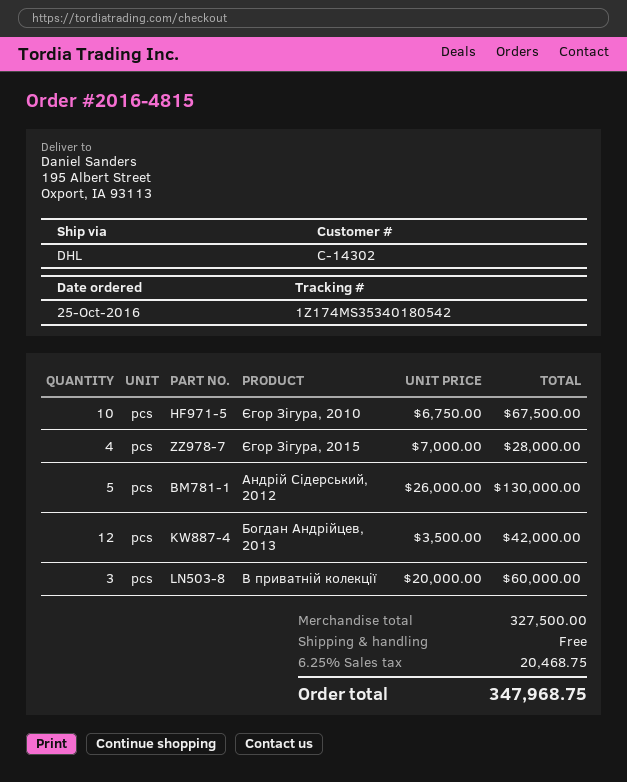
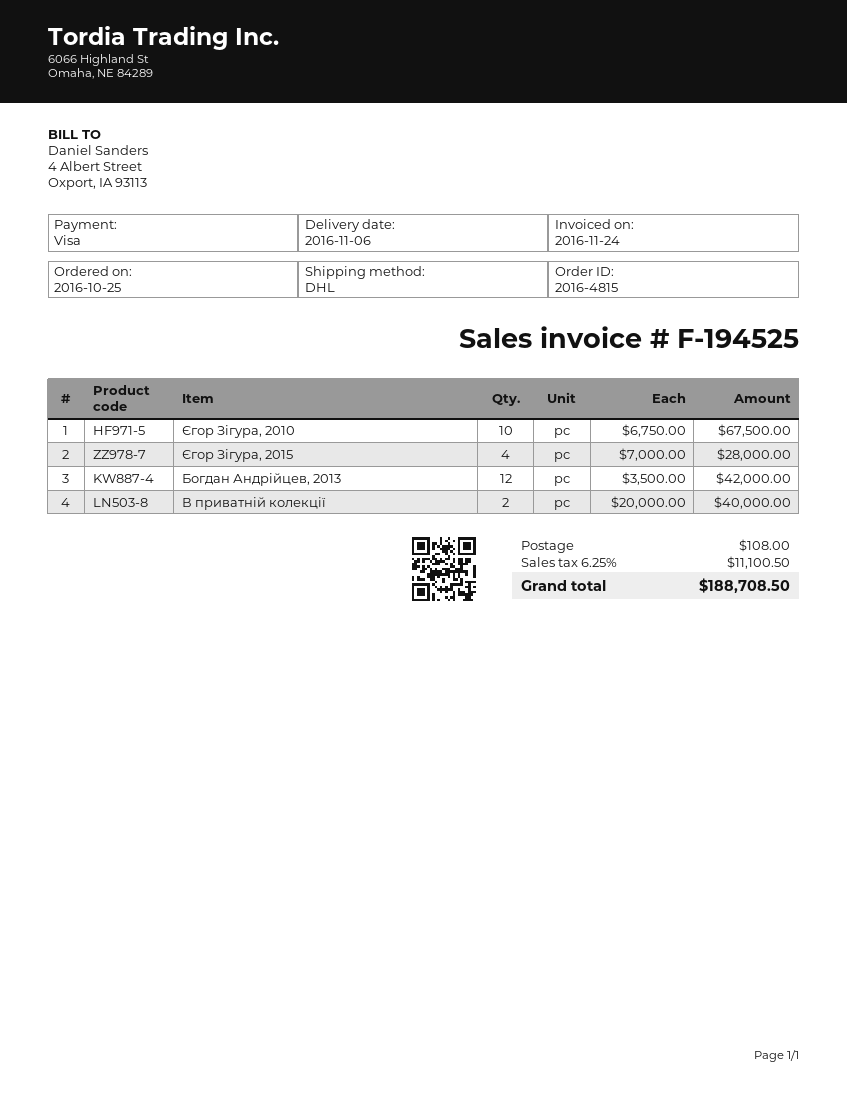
Андрій Сідерський, 2012: 5 x 26000.00 = 130000.00 -> none
В приватній колекції: 3 x 20000.00 = 60000.00 -> 2 x 20000.00 = 40000.00
shipping: 0.00 -> 108.00
tax: 6.25% = 20468.75 -> 6.25% = 11100.50
total: 347968.75 -> 188708.50

